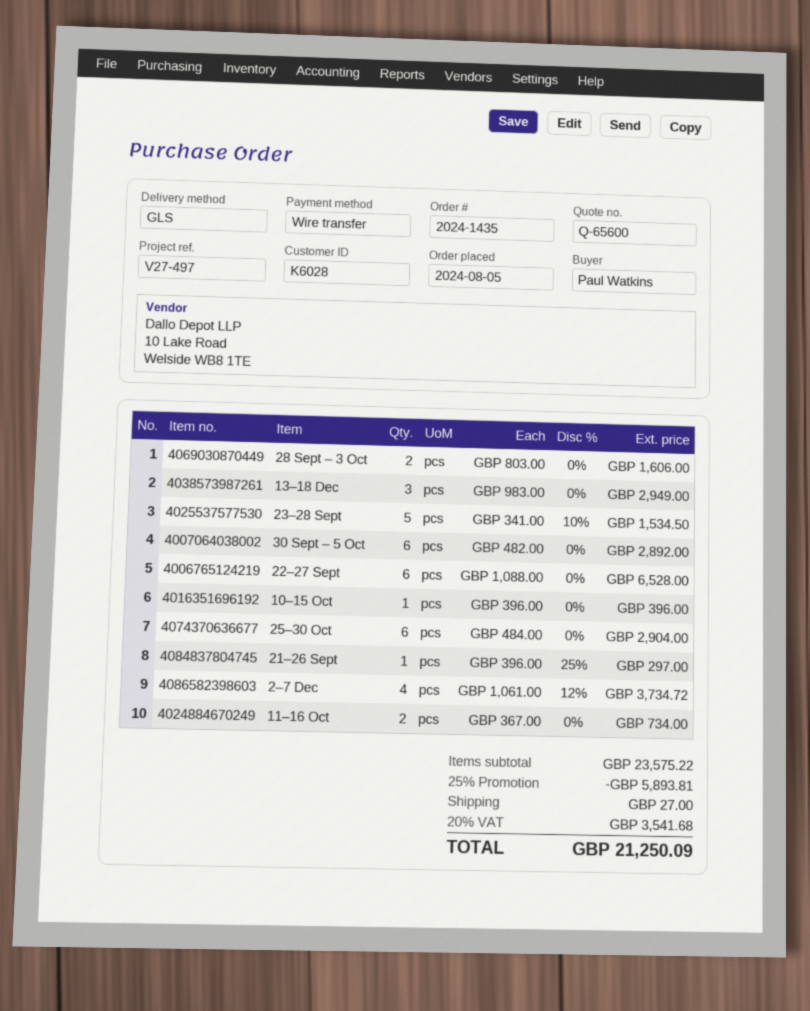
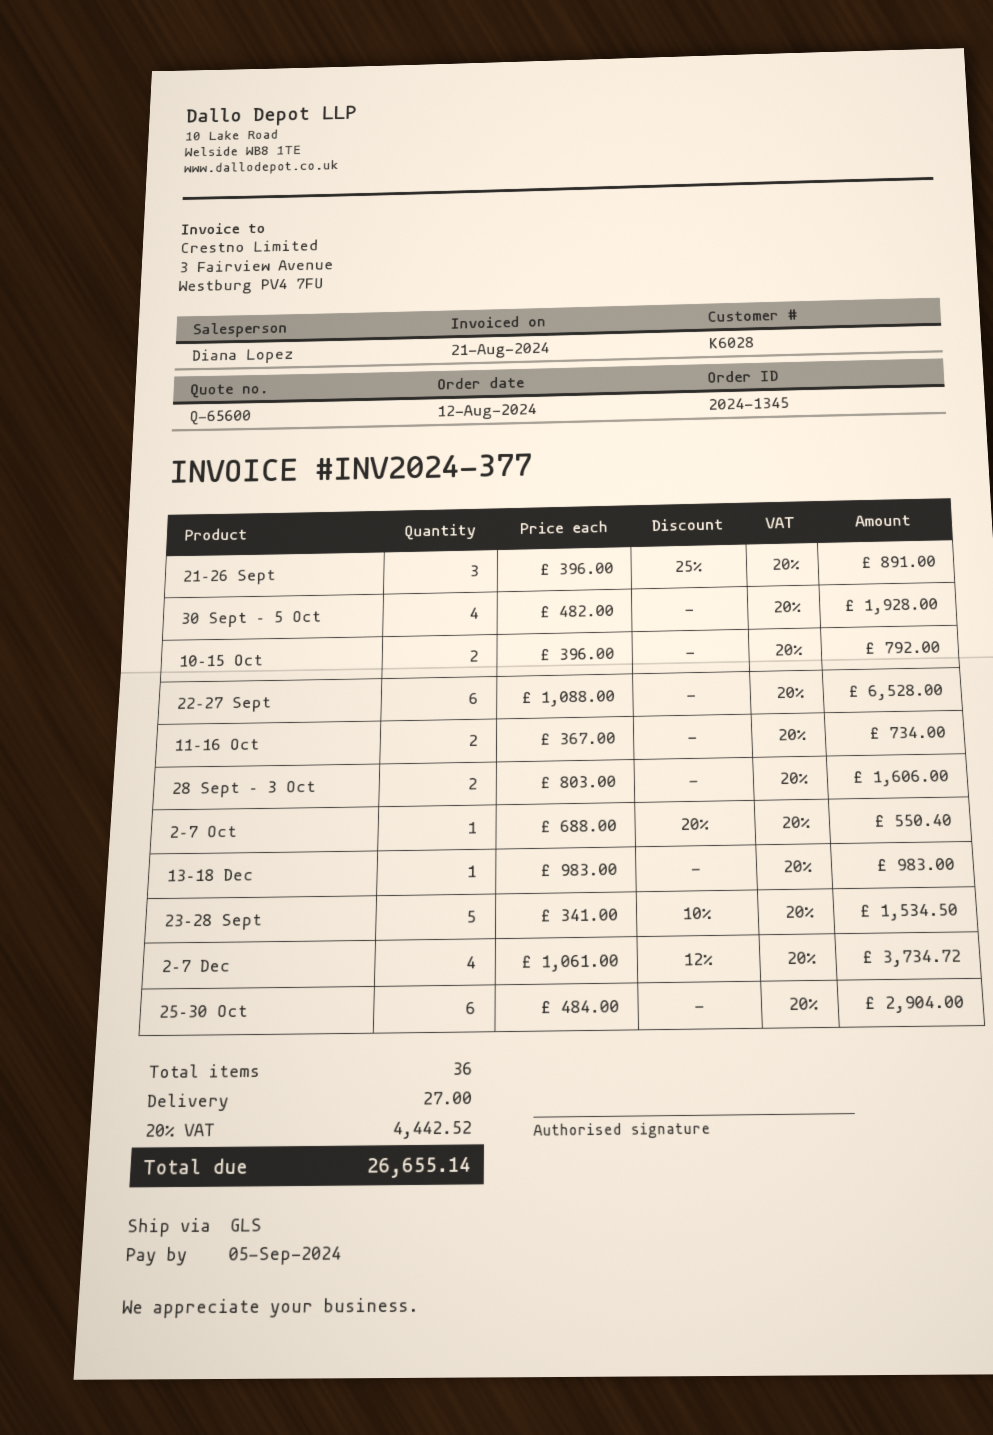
order number: 2024-1435 -> 2024-1345
order date: 2024-08-05 -> 2024-08-12
13–18 Dec: 3 x 983.00 = 2949.00 -> 1 x 983.00 = 983.00
30 Sept – 5 Oct: 6 x 482.00 = 2892.00 -> 4 x 482.00 = 1928.00
10–15 Oct: 1 x 396.00 = 396.00 -> 2 x 396.00 = 792.00
21–26 Sept: 1 x 396.00 - 25% = 297.00 -> 3 x 396.00 - 25% = 891.00
2–7 Oct: none -> 1 x 688.00 - 20% = 550.40
discount: 25% = 5893.81 -> none
tax: 20% = 3541.68 -> 20% = 4442.52
total: 21250.09 -> 26655.14

